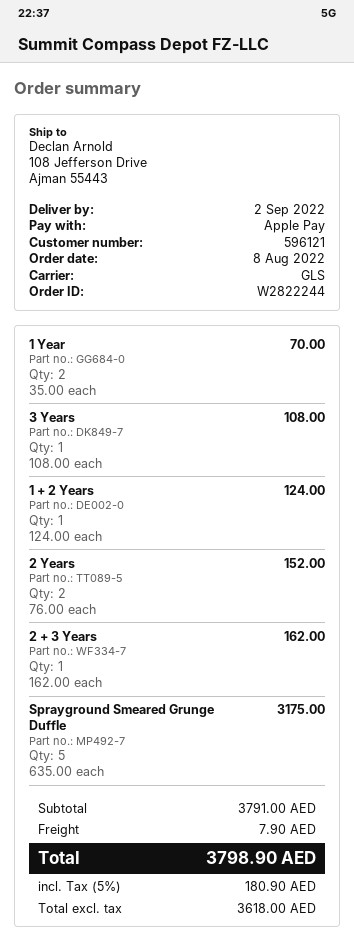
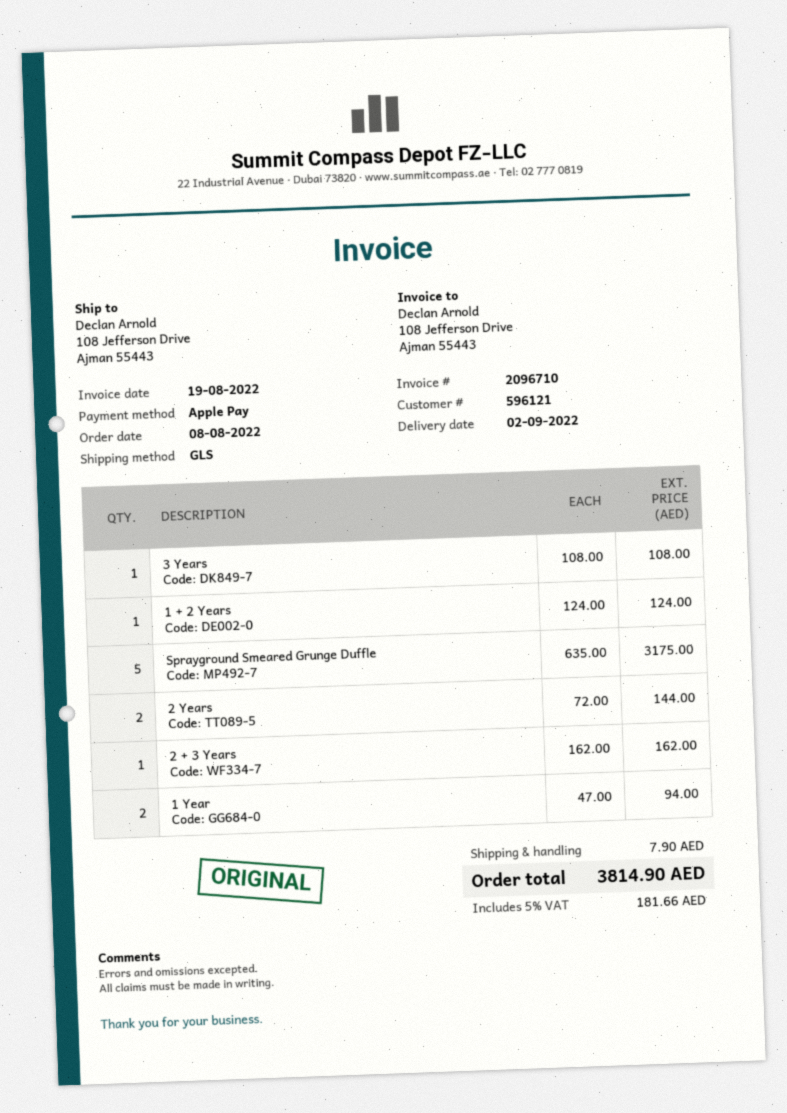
1 Year: 2 x 35.00 = 70.00 -> 2 x 47.00 = 94.00
2 Years: 2 x 76.00 = 152.00 -> 2 x 72.00 = 144.00
tax: 5% = 180.90 -> 5% = 181.66
total: 3798.90 -> 3814.90

